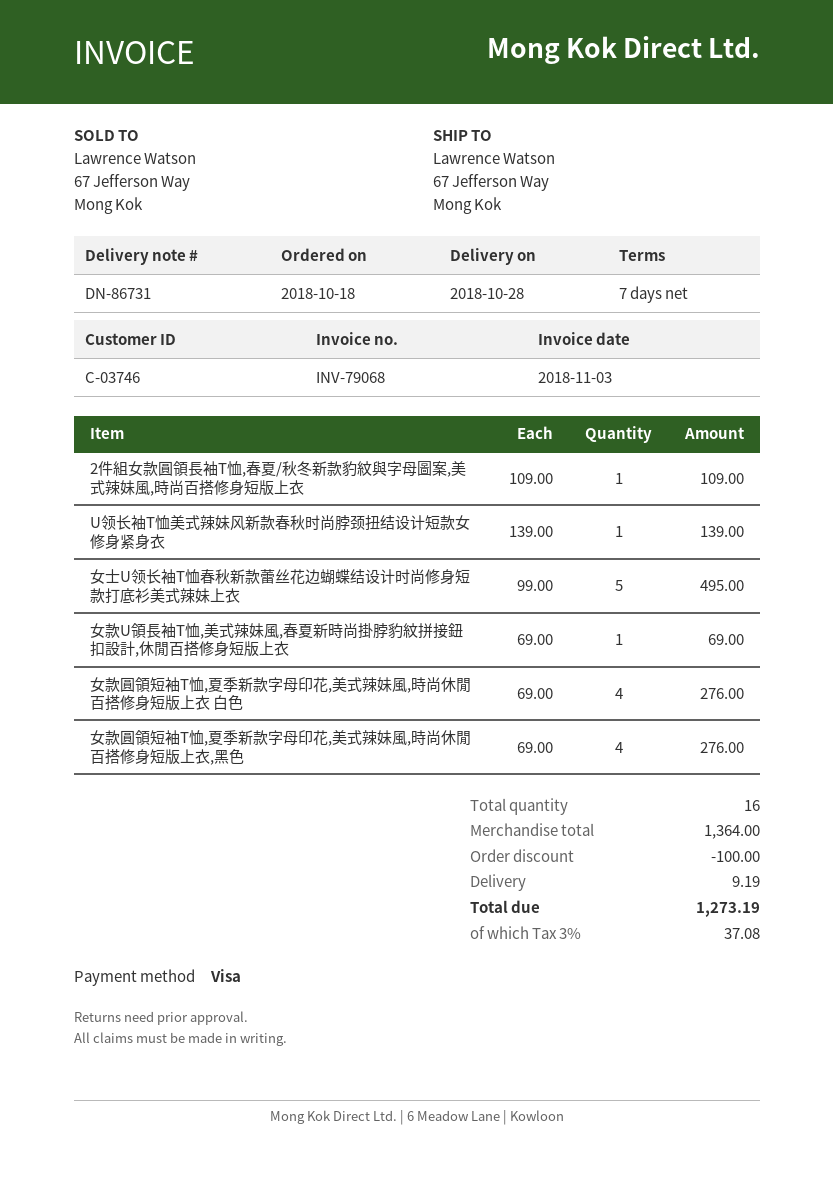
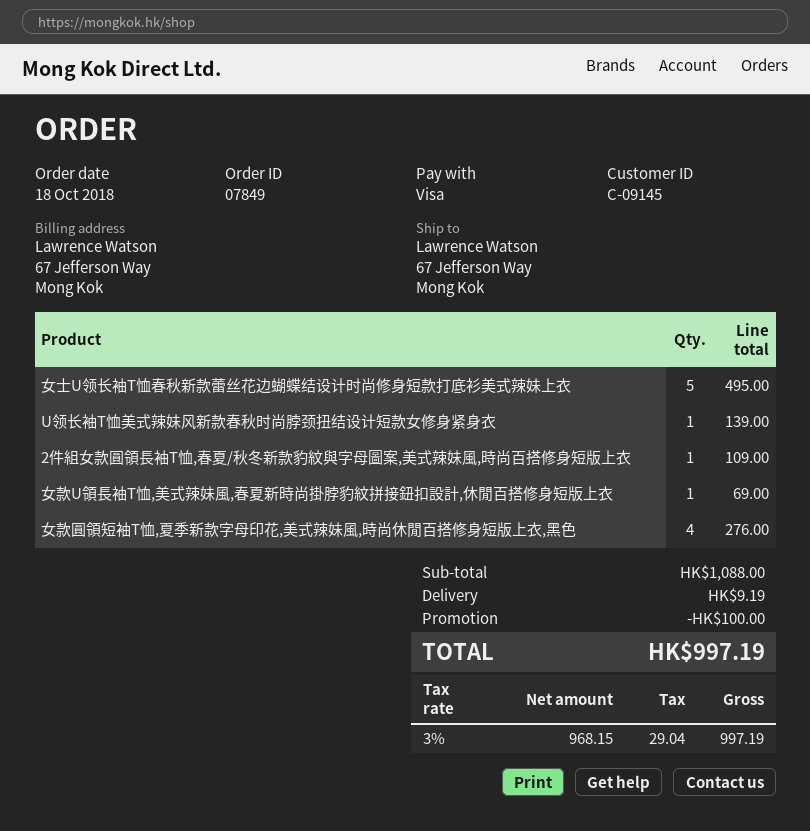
customer number: C-03746 -> C-09145
女款圓領短袖T恤,夏季新款字母印花,美式辣妹風,時尚休閒百搭修身短版上衣 白色: 4 for 276.00 -> none
subtotal: 1364.00 -> 1088.00
tax: 3% = 37.08 -> 3% = 29.04
total: 1273.19 -> 997.19

